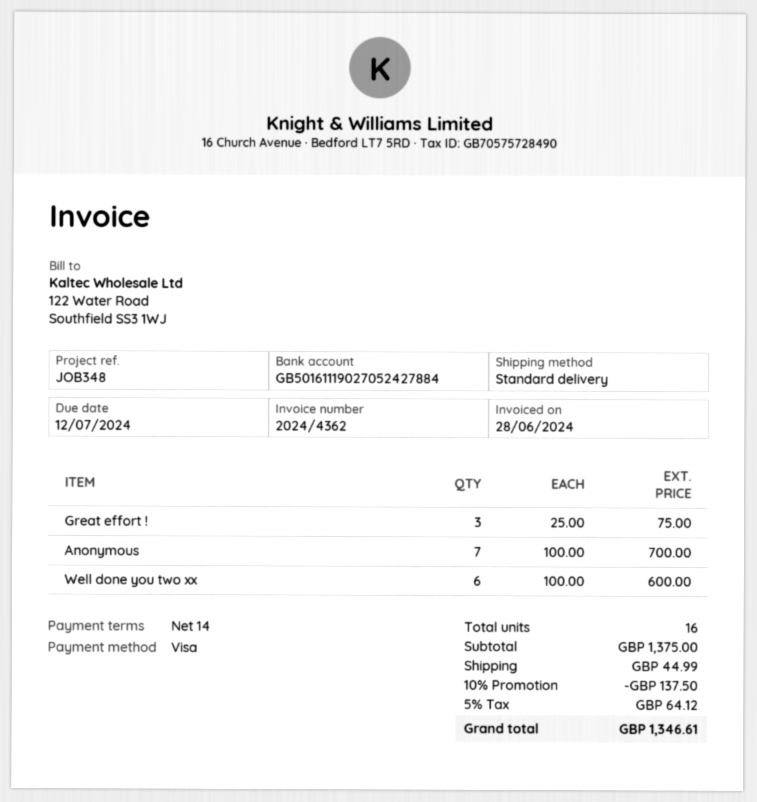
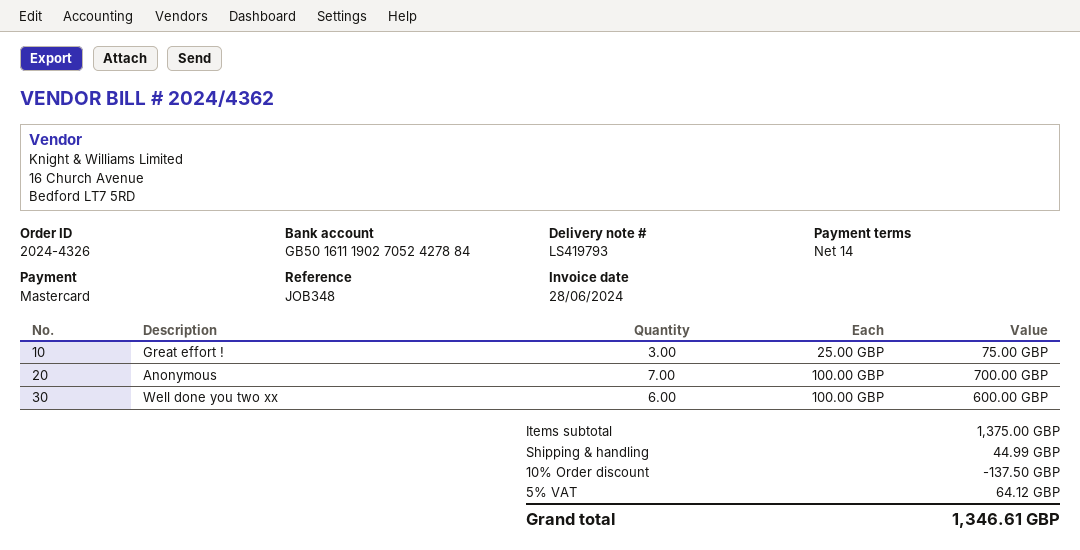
payment method: Visa -> Mastercard

